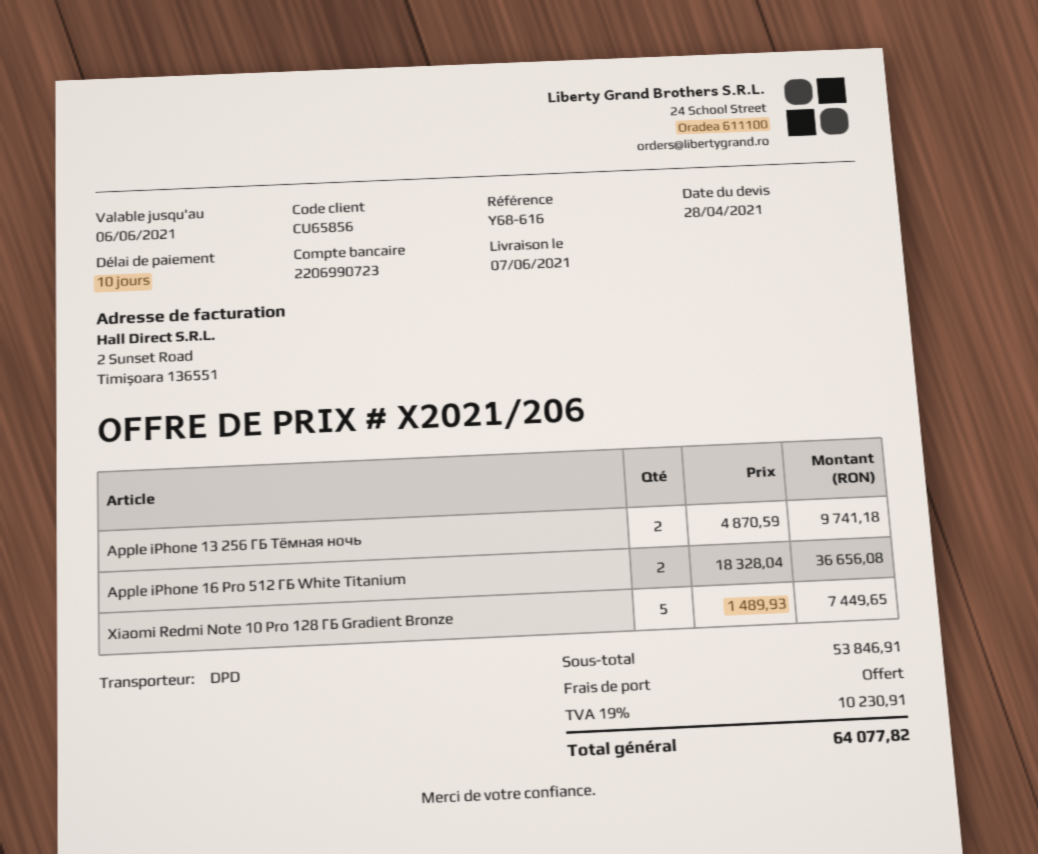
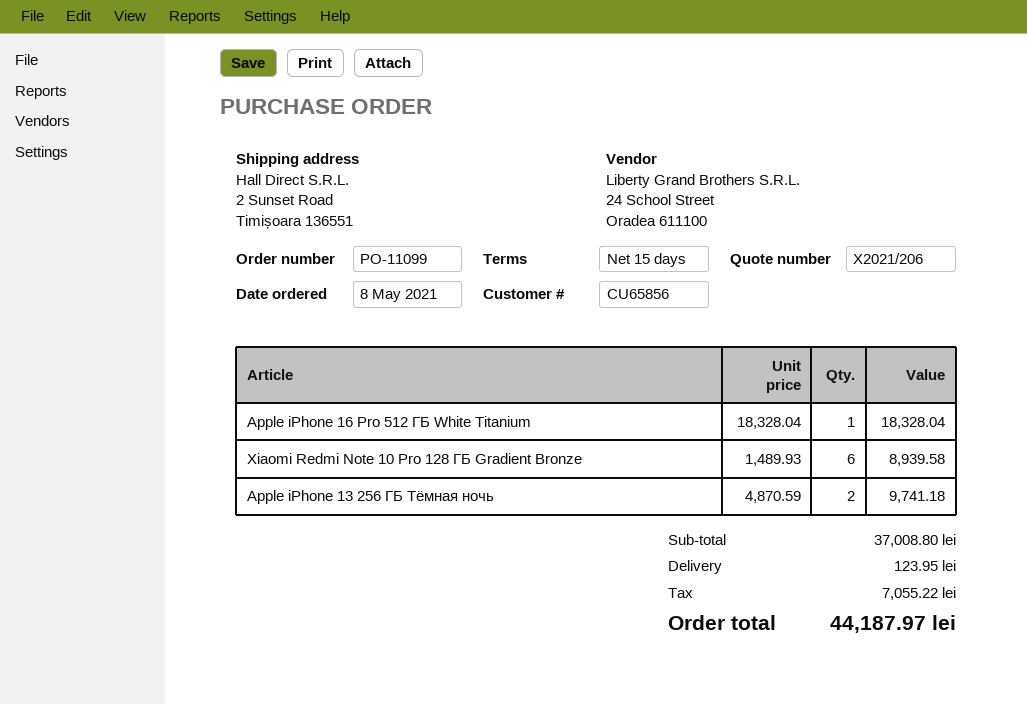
payment terms: 10 days -> 15 days
Apple iPhone 16 Pro 512 ГБ White Titanium: 2 x 18328.04 = 36656.08 -> 1 x 18328.04 = 18328.04
Xiaomi Redmi Note 10 Pro 128 ГБ Gradient Bronze: 5 x 1489.93 = 7449.65 -> 6 x 1489.93 = 8939.58
subtotal: 53846.91 -> 37008.80
shipping: 0.00 -> 123.95
tax: 10230.91 -> 7055.22
total: 64077.82 -> 44187.97

